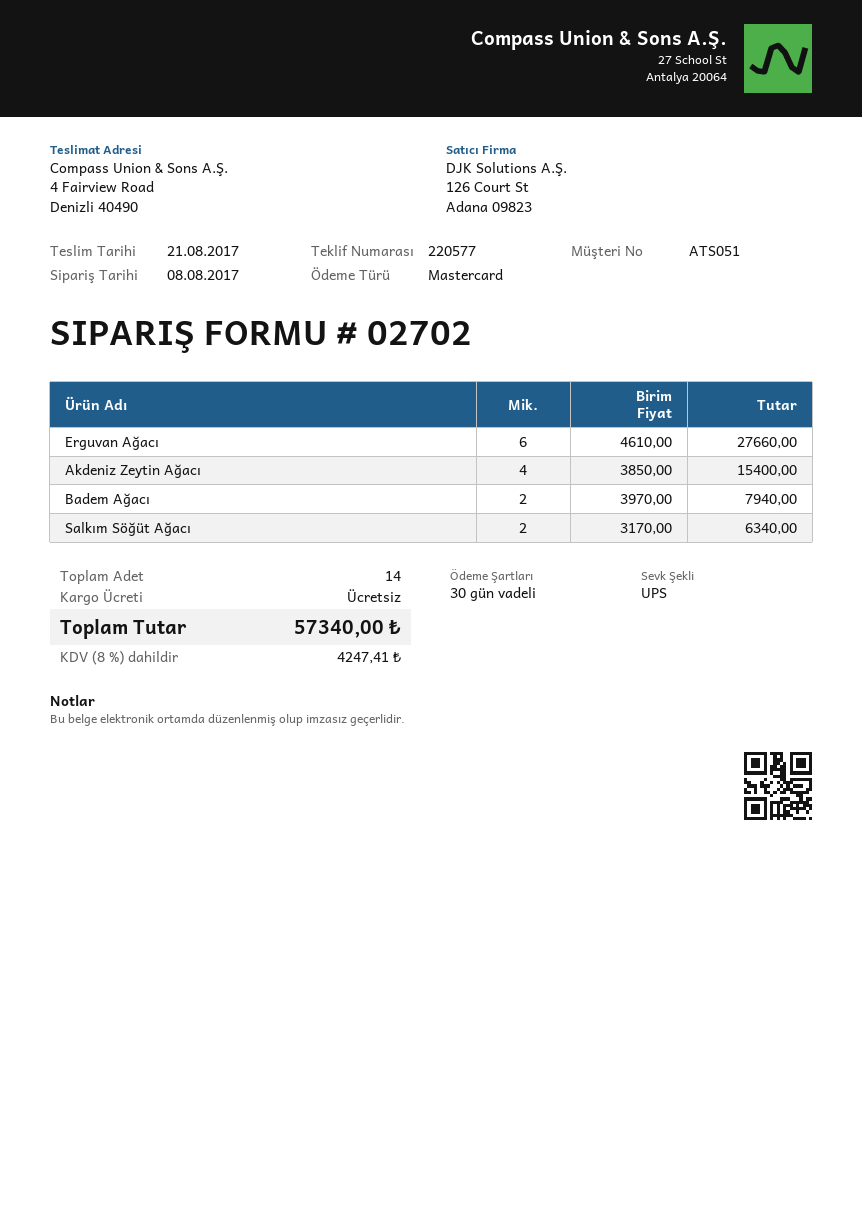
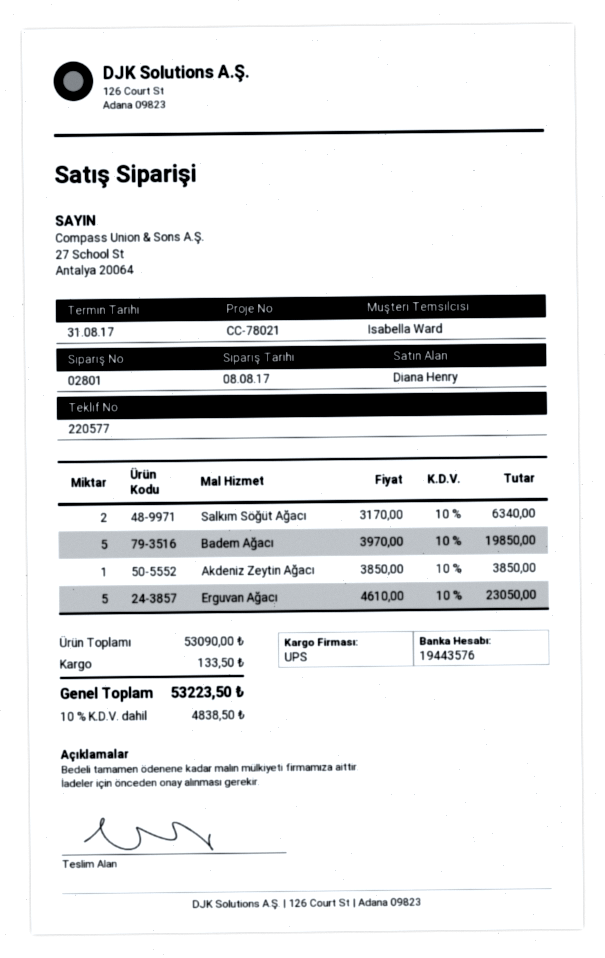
order number: 02702 -> 02801
delivery date: 2017-08-21 -> 2017-08-31
Erguvan Ağacı: 6 x 4610.00 = 27660.00 -> 5 x 4610.00 = 23050.00
Akdeniz Zeytin Ağacı: 4 x 3850.00 = 15400.00 -> 1 x 3850.00 = 3850.00
Badem Ağacı: 2 x 3970.00 = 7940.00 -> 5 x 3970.00 = 19850.00
shipping: 0.00 -> 133.50
tax: 8% = 4247.41 -> 10% = 4838.50
total: 57340.00 -> 53223.50

